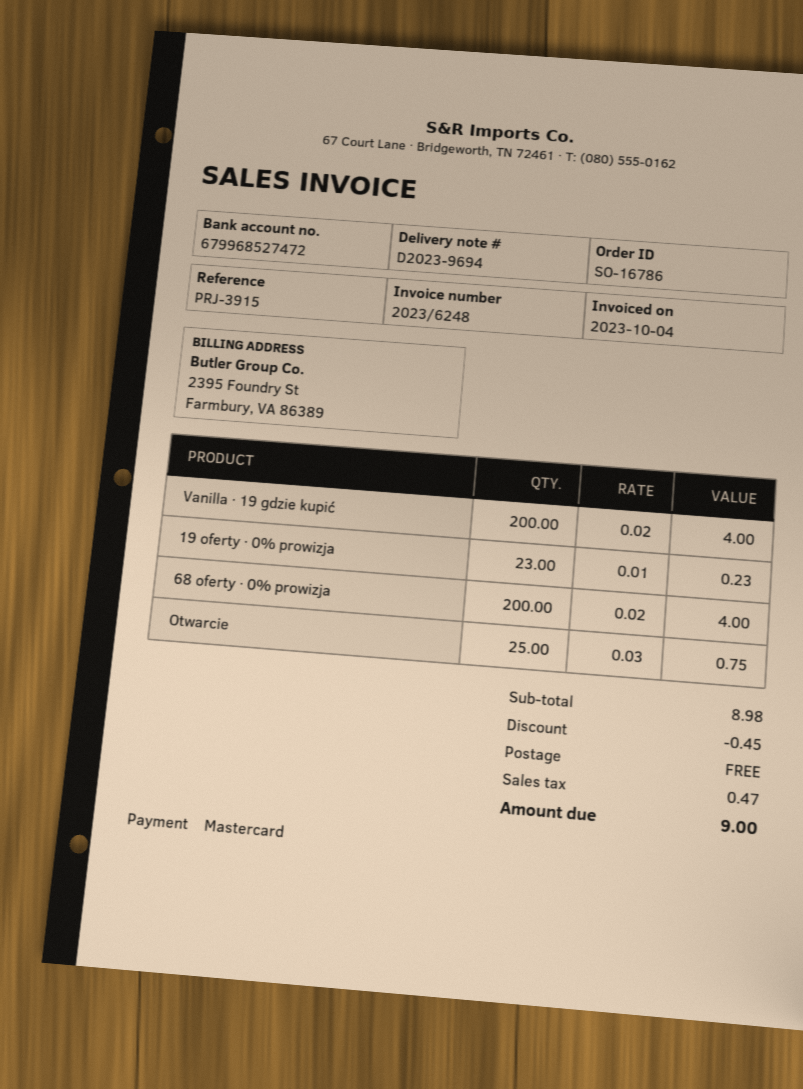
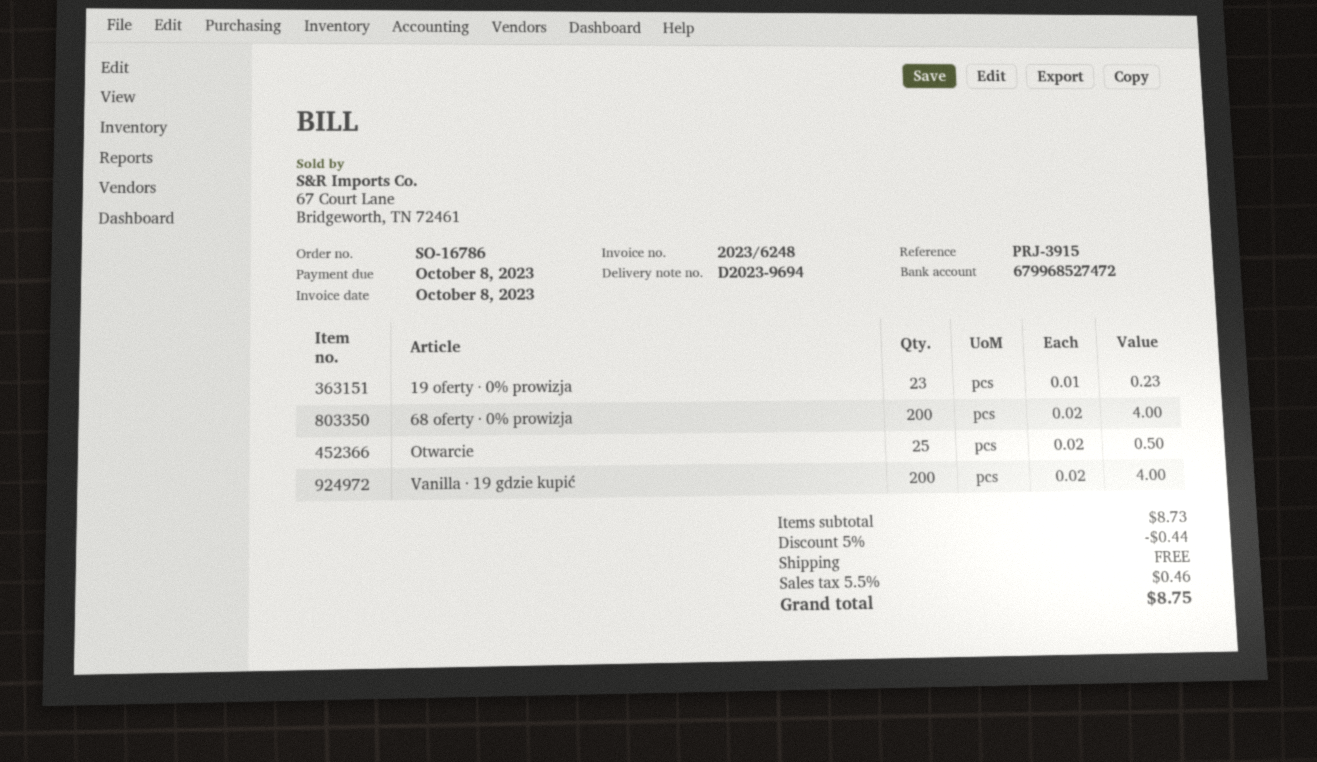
invoice date: 2023-10-04 -> 2023-10-08
Otwarcie: 25 x 0.03 = 0.75 -> 25 x 0.02 = 0.50
subtotal: 8.98 -> 8.73
discount: 0.45 -> 0.44
tax: 0.47 -> 0.46
total: 9.00 -> 8.75

